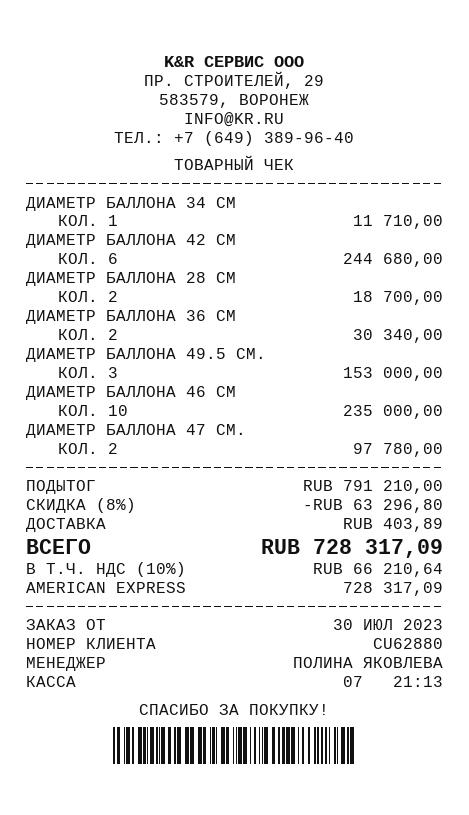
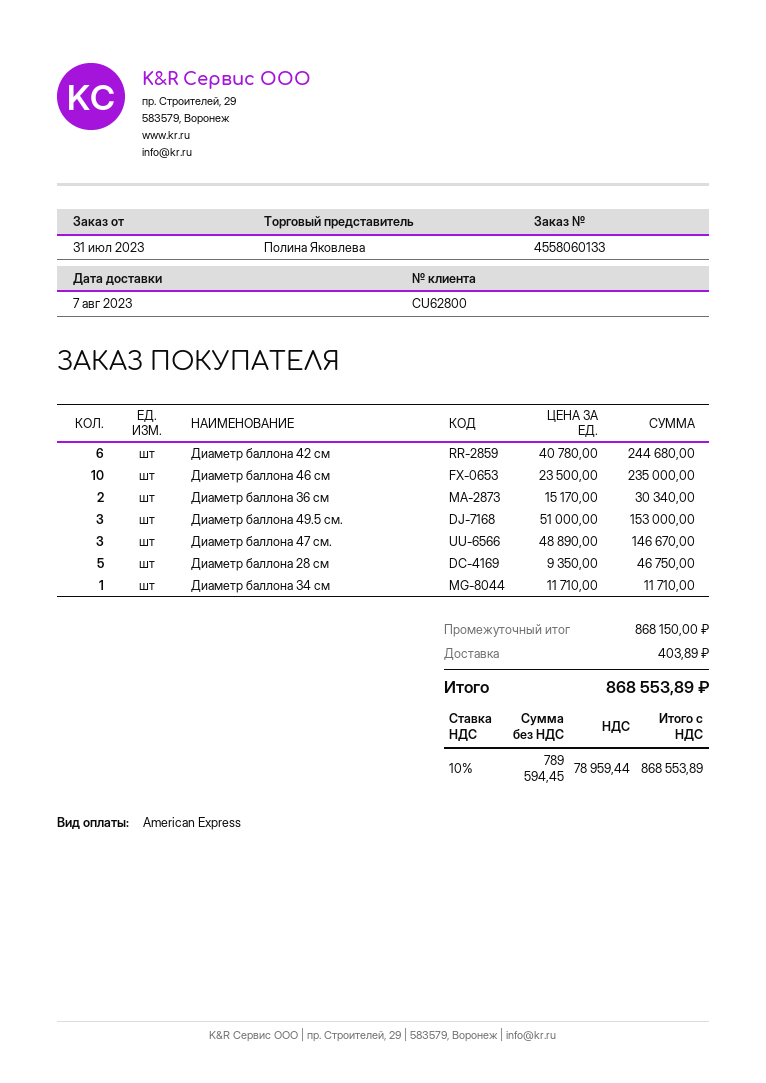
order date: 2023-07-30 -> 2023-07-31
customer number: CU62880 -> CU62800
ДИАМЕТР БАЛЛОНА 28 СМ: 2 for 18700.00 -> 5 for 46750.00
ДИАМЕТР БАЛЛОНА 47 СМ.: 2 for 97780.00 -> 3 for 146670.00
subtotal: 791210.00 -> 868150.00
discount: 8% = 63296.80 -> none
tax: 10% = 66210.64 -> 10% = 78959.44
total: 728317.09 -> 868553.89

